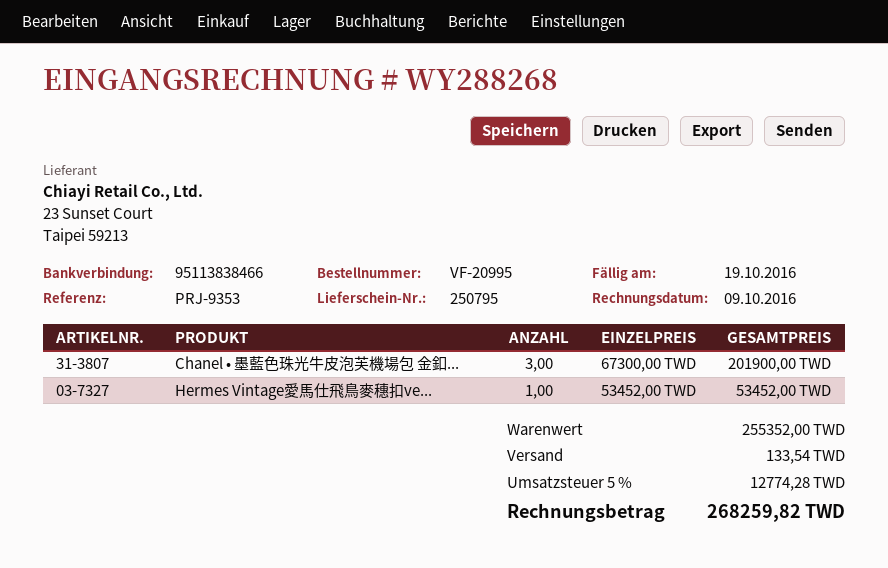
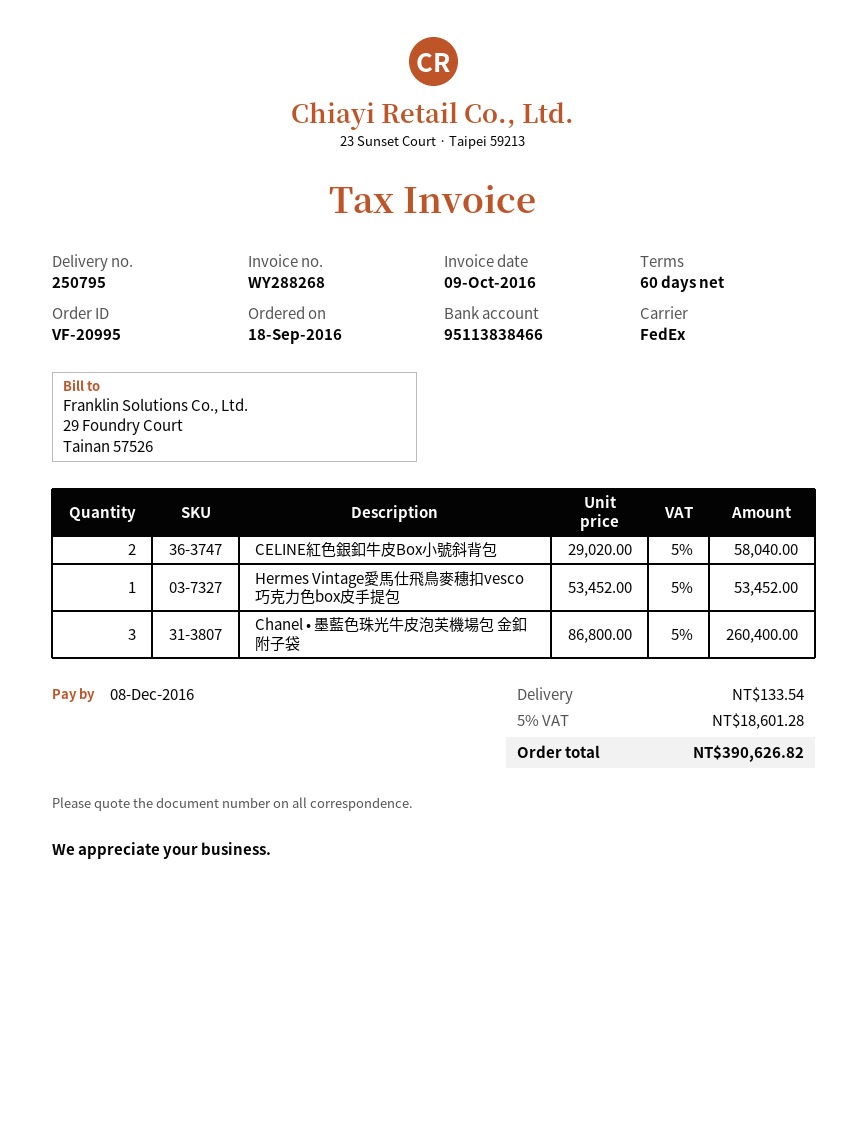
due date: 2016-10-19 -> 2016-12-08
Chanel • 墨藍色珠光牛皮泡芙機場包 金釦...: 3 x 67300.00 = 201900.00 -> 3 x 86800.00 = 260400.00
CELINE紅色銀釦牛皮Box小號斜背包: none -> 2 x 29020.00 = 58040.00
tax: 5% = 12774.28 -> 5% = 18601.28
total: 268259.82 -> 390626.82

